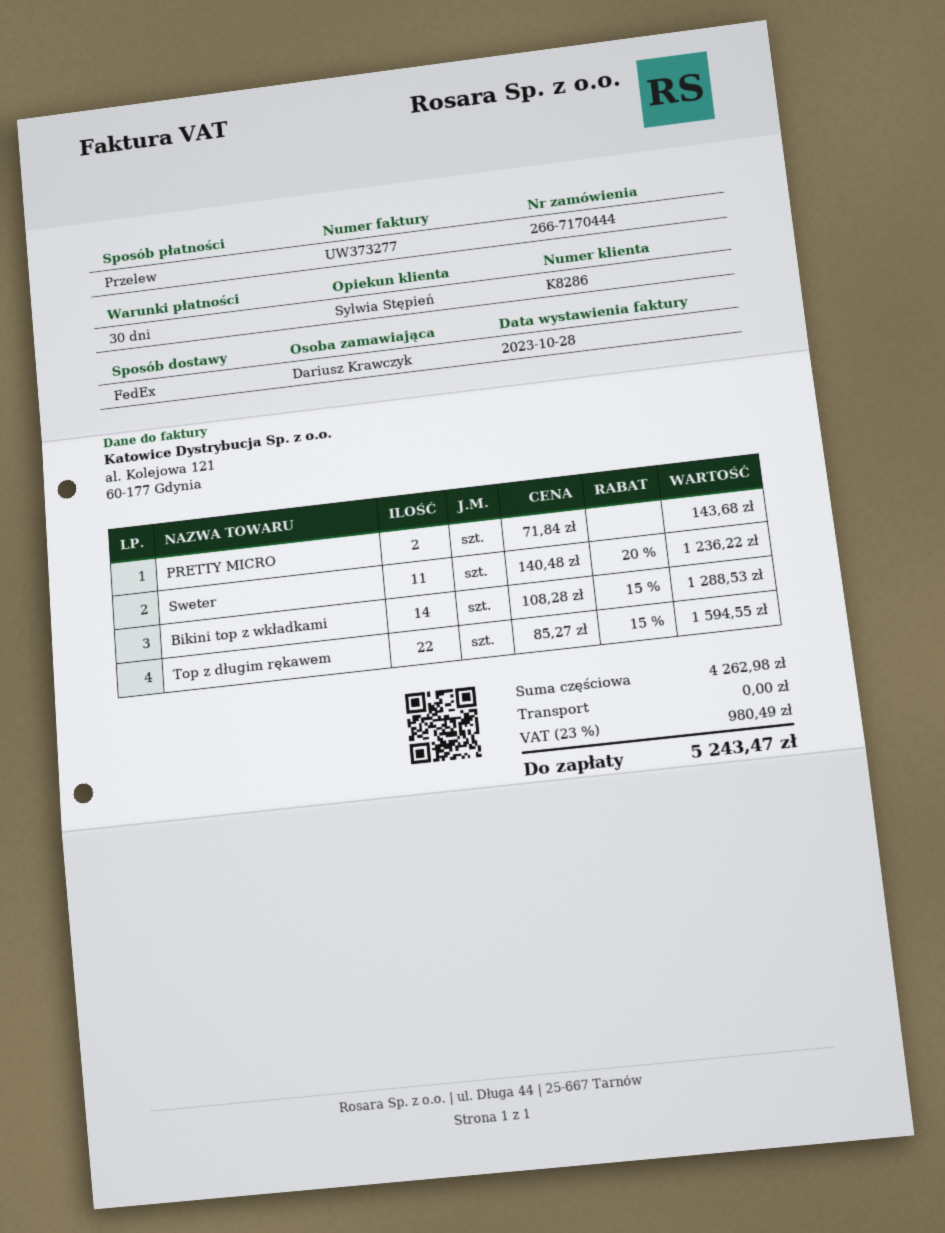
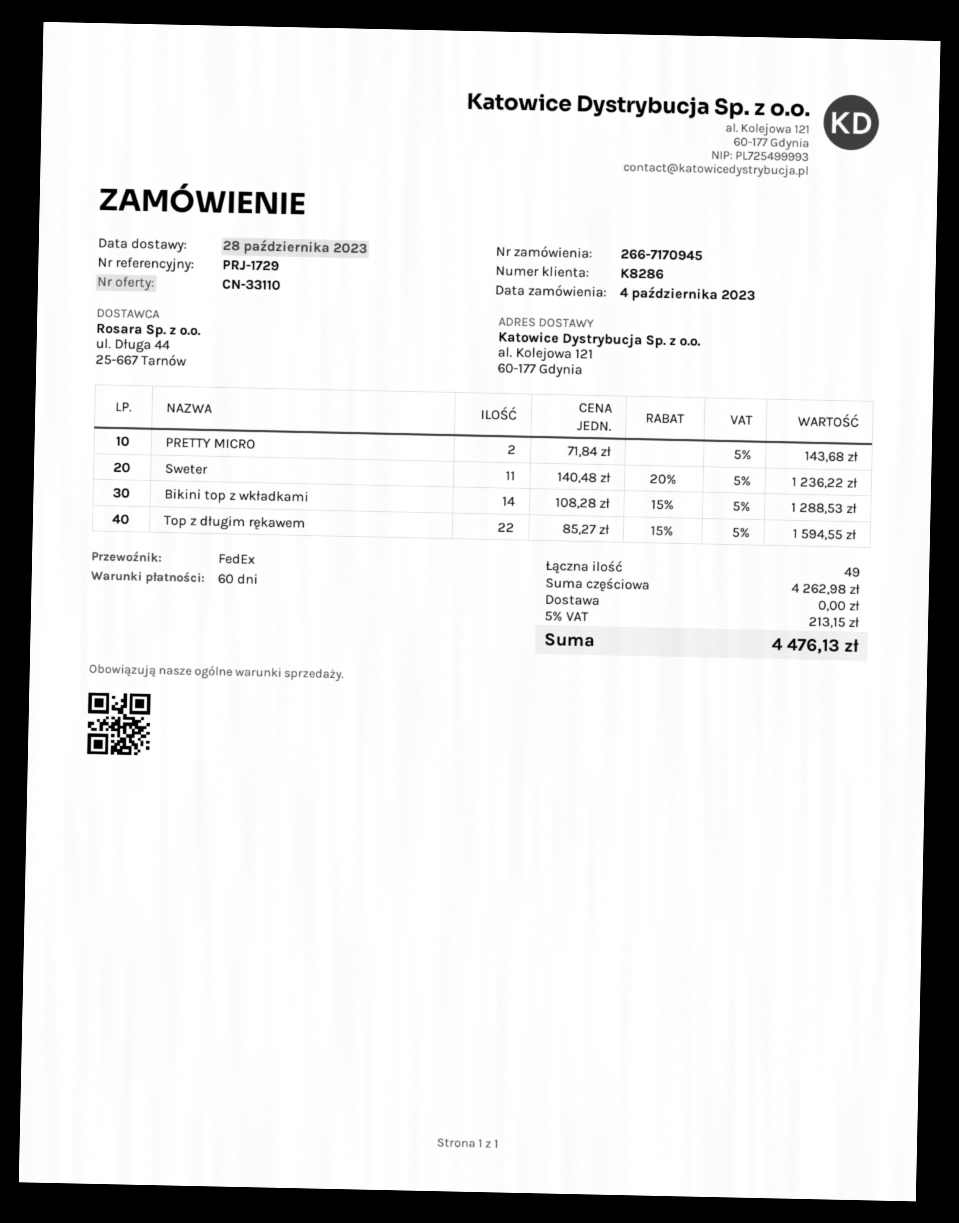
order number: 266-7170444 -> 266-7170945
payment terms: 30 days -> 60 days
tax: 23% = 980.49 -> 5% = 213.15
total: 5243.47 -> 4476.13

